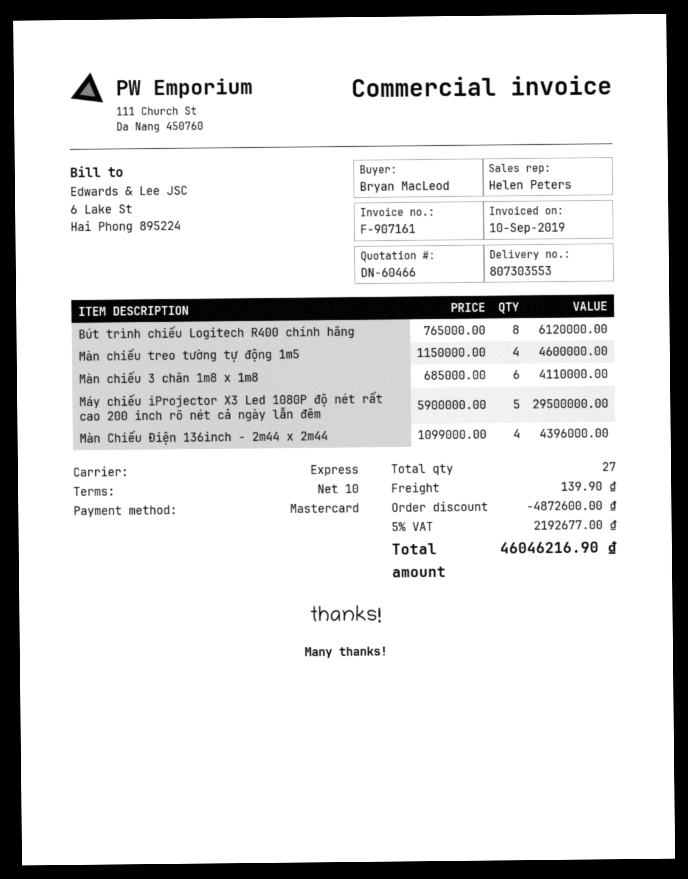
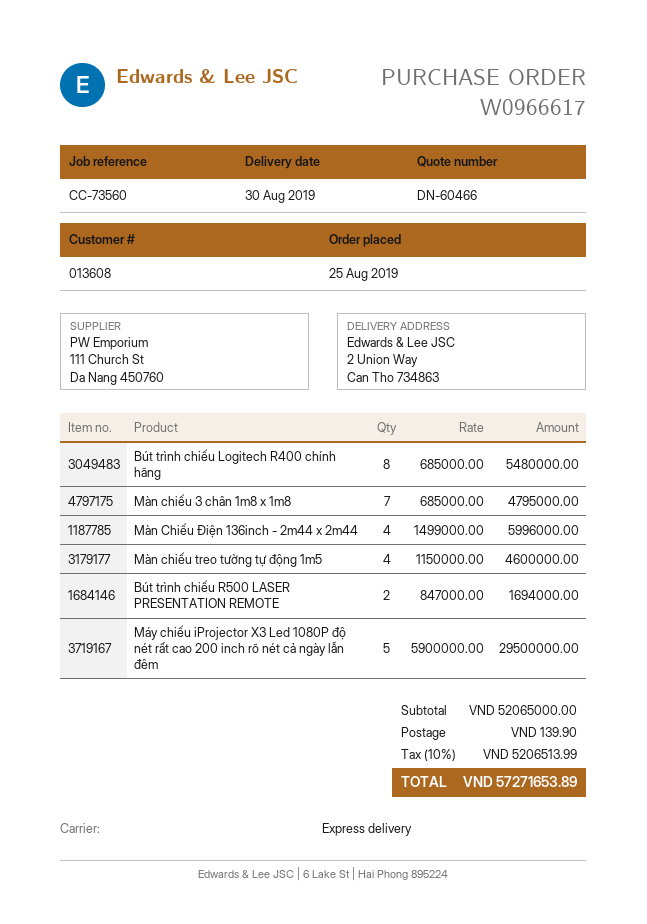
Bút trình chiếu Logitech R400 chính hãng: 8 x 765000.00 = 6120000.00 -> 8 x 685000.00 = 5480000.00
Màn chiếu 3 chân 1m8 x 1m8: 6 x 685000.00 = 4110000.00 -> 7 x 685000.00 = 4795000.00
Màn Chiếu Điện 136inch - 2m44 x 2m44: 4 x 1099000.00 = 4396000.00 -> 4 x 1499000.00 = 5996000.00
Bút trình chiếu R500 LASER PRESENTATION REMOTE: none -> 2 x 847000.00 = 1694000.00
discount: 4872600.00 -> none
tax: 5% = 2192677.00 -> 10% = 5206513.99
total: 46046216.90 -> 57271653.89

